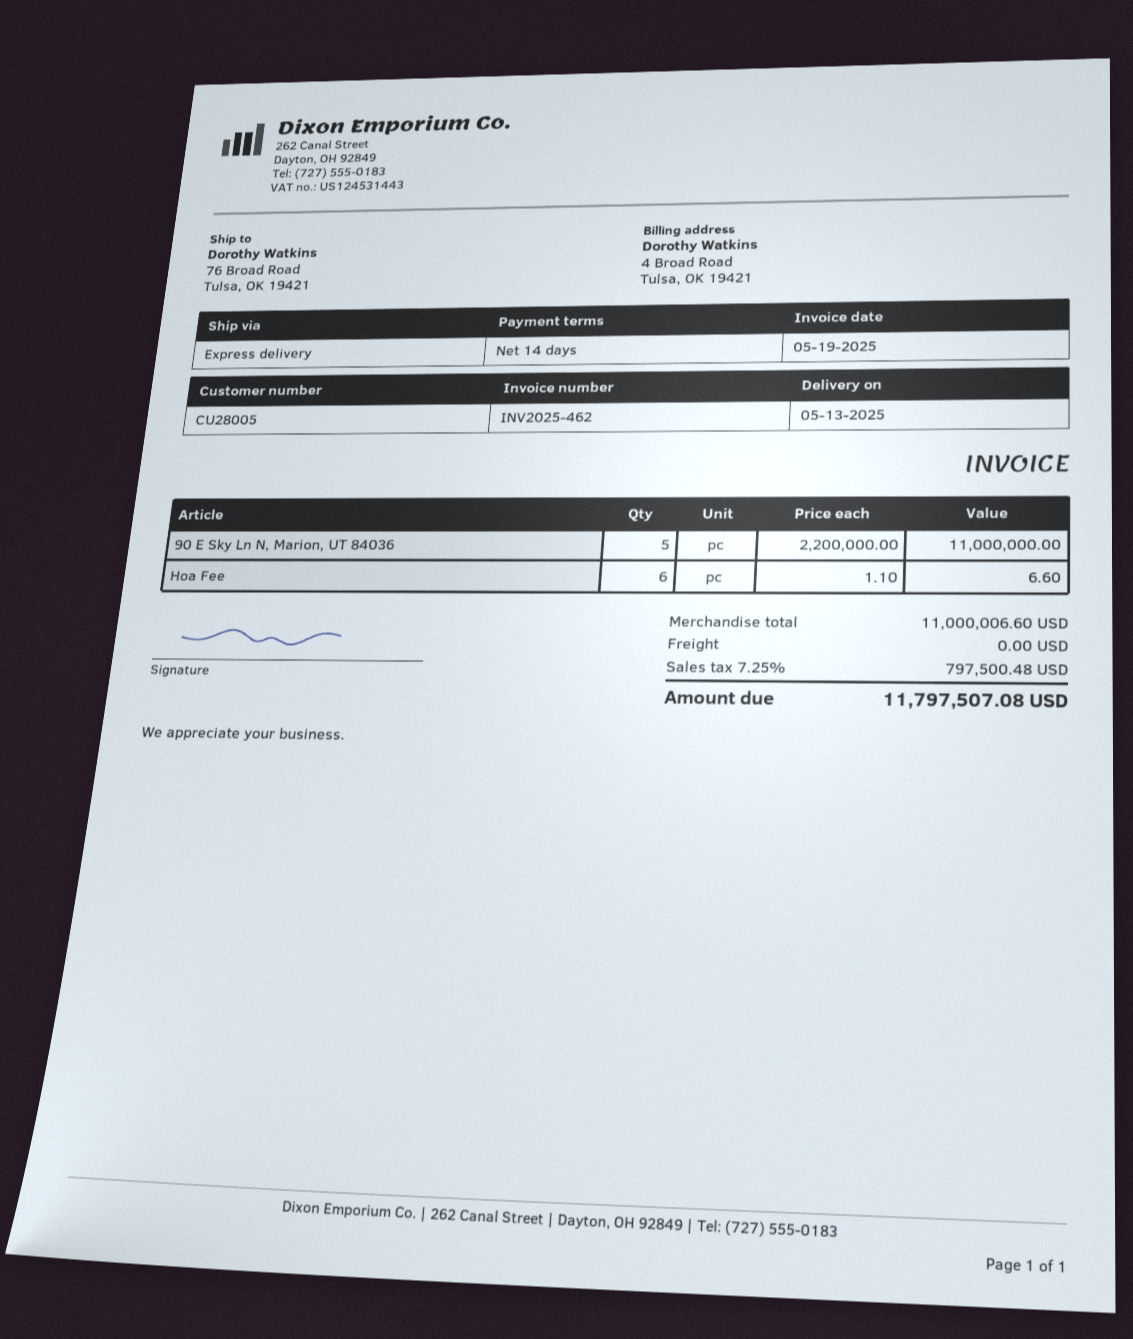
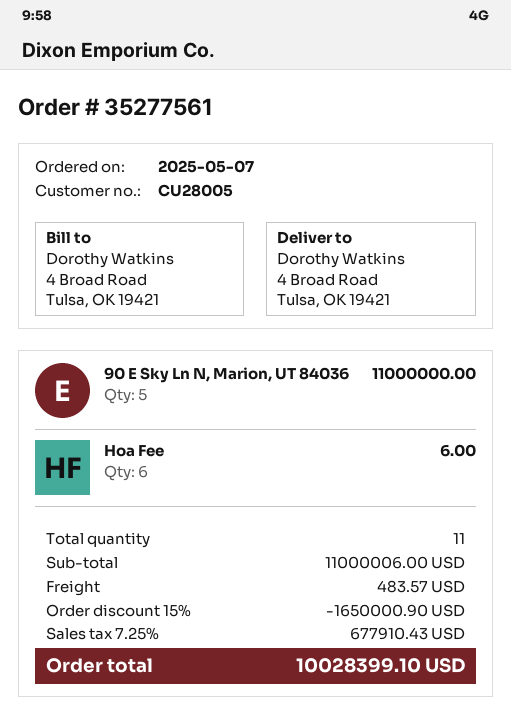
ship to: 76 Broad Road, Tulsa, OK 19421 -> 4 Broad Road, Tulsa, OK 19421
Hoa Fee: 6 for 6.60 -> 6 for 6.00
subtotal: 11000006.60 -> 11000006.00
discount: none -> 15% = 1650000.90
shipping: 0.00 -> 483.57
tax: 7.25% = 797500.48 -> 7.25% = 677910.43
total: 11797507.08 -> 10028399.10

